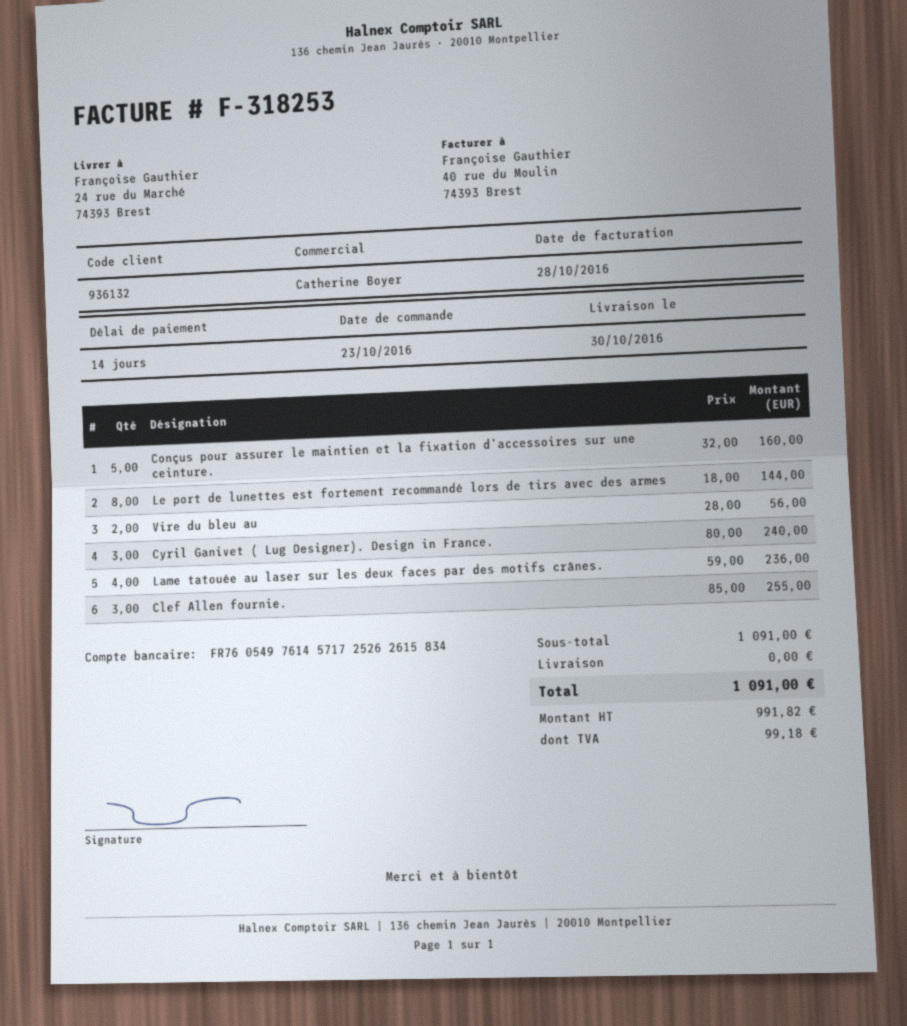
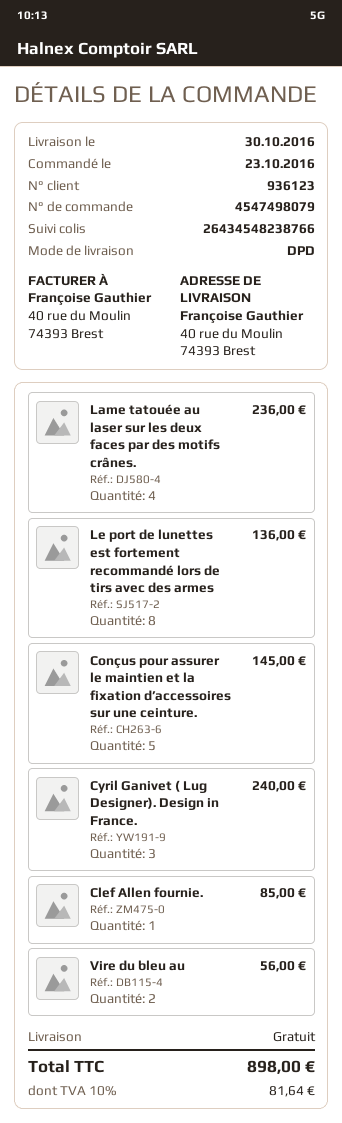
customer number: 936132 -> 936123
ship to: 24 rue du Marché, 74393 Brest -> 40 rue du Moulin, 74393 Brest
Conçus pour assurer le maintien et la fixation d’accessoires sur une ceinture.: 5 for 160.00 -> 5 for 145.00
Le port de lunettes est fortement recommandé lors de tirs avec des armes: 8 for 144.00 -> 8 for 136.00
Clef Allen fournie.: 3 for 255.00 -> 1 for 85.00
tax: 99.18 -> 81.64
total: 1091.00 -> 898.00

